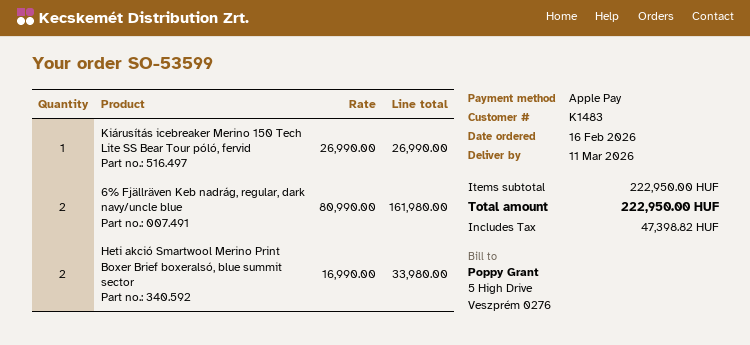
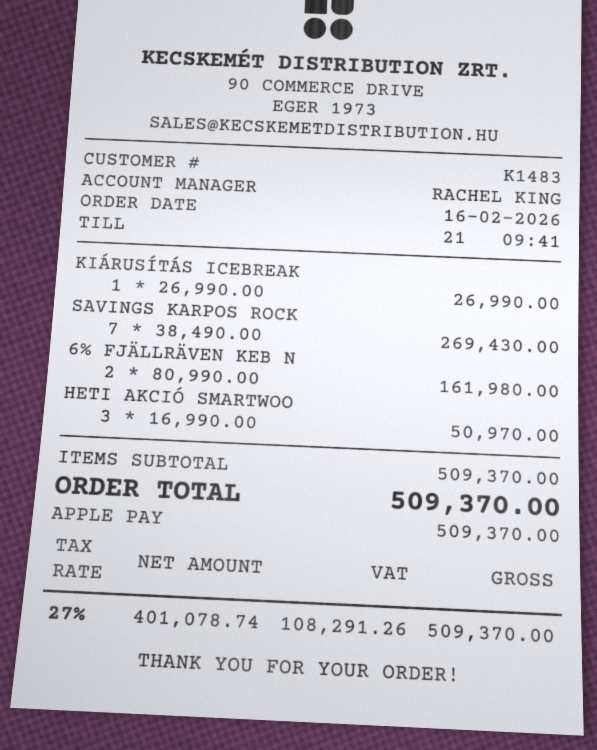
Heti akció Smartwool Merino Print Boxer Brief boxeralsó, blue summit sector: 2 x 16990.00 = 33980.00 -> 3 x 16990.00 = 50970.00
SAVINGS KARPOS ROCK: none -> 7 x 38490.00 = 269430.00
subtotal: 222950.00 -> 509370.00
tax: 47398.82 -> 108291.26
total: 222950.00 -> 509370.00

